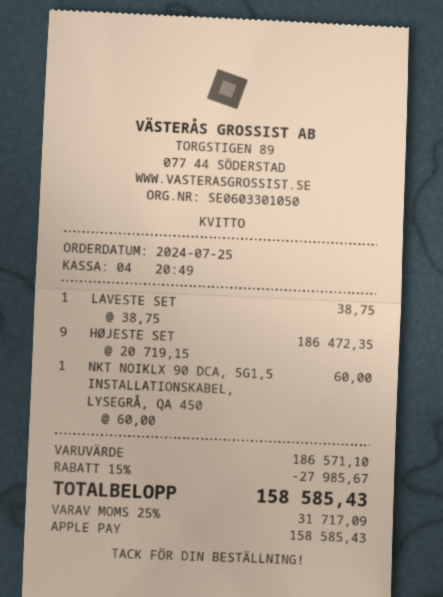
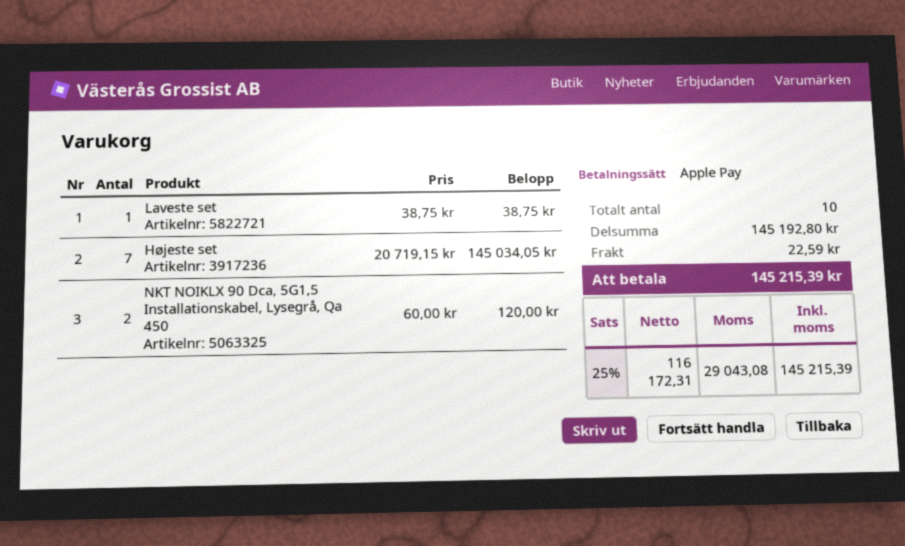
HØJESTE SET: 9 x 20719.15 = 186472.35 -> 7 x 20719.15 = 145034.05
NKT NOIKLX 90 DCA, 5G1,5 INSTALLATIONSKABEL, LYSEGRÅ, QA 450: 1 x 60.00 = 60.00 -> 2 x 60.00 = 120.00
subtotal: 186571.10 -> 145192.80
discount: 15% = 27985.67 -> none
shipping: none -> 22.59
tax: 25% = 31717.09 -> 25% = 29043.08
total: 158585.43 -> 145215.39

